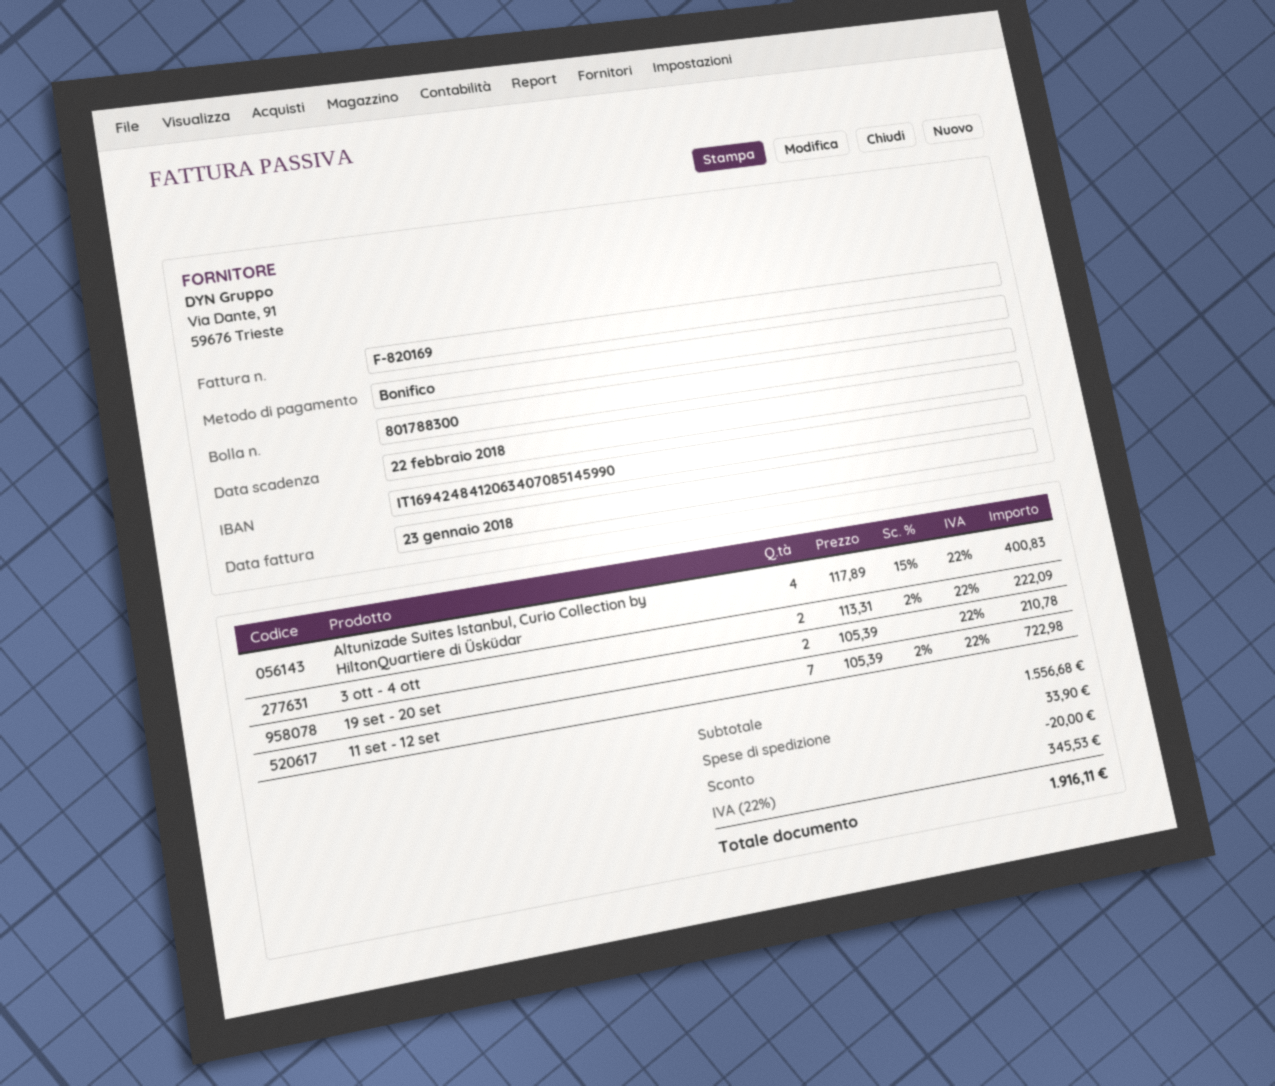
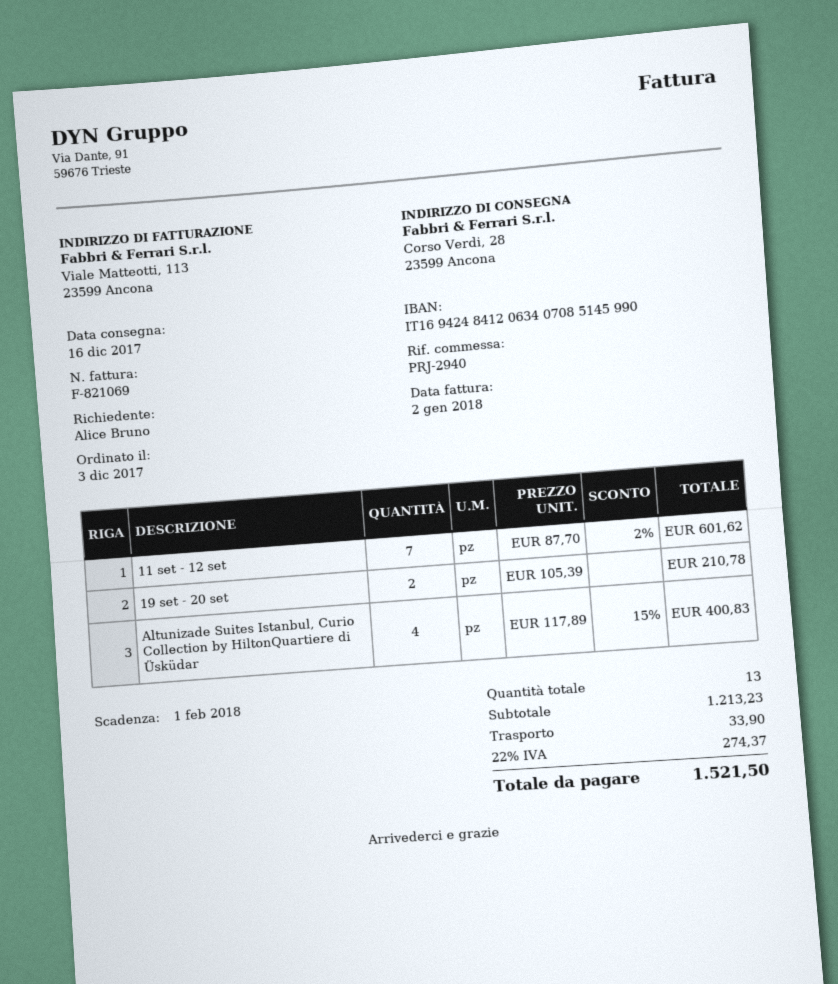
invoice number: F-820169 -> F-821069
invoice date: 2018-01-23 -> 2018-01-02
due date: 2018-02-22 -> 2018-02-01
3 ott - 4 ott: 2 x 113.31 - 2% = 222.09 -> none
11 set - 12 set: 7 x 105.39 - 2% = 722.98 -> 7 x 87.70 - 2% = 601.62
subtotal: 1556.68 -> 1213.23
discount: 20.00 -> none
tax: 22% = 345.53 -> 22% = 274.37
total: 1916.11 -> 1521.50

